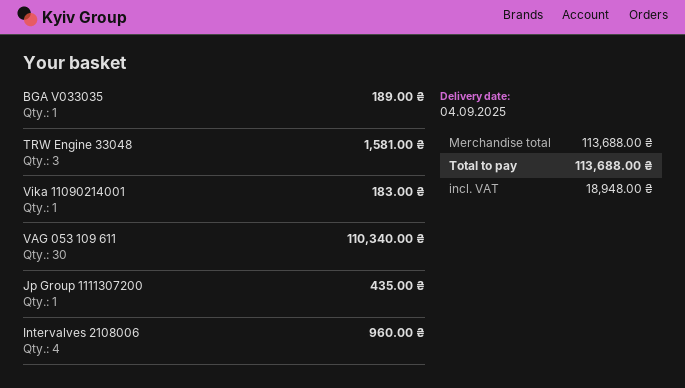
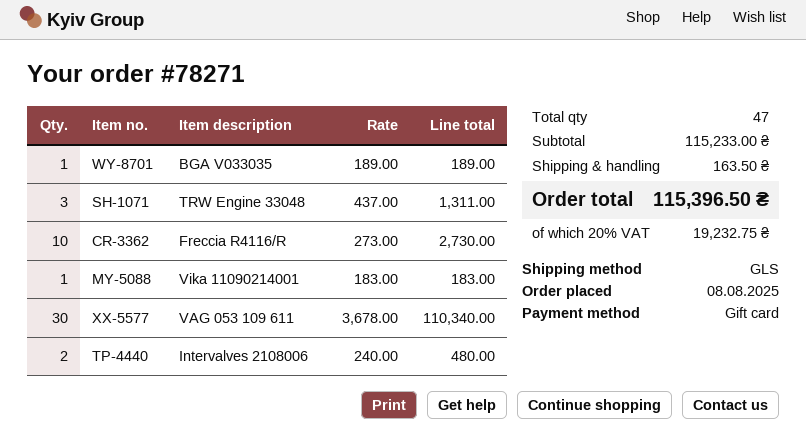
TRW Engine 33048: 3 for 1581.00 -> 3 for 1311.00
Jp Group 1111307200: 1 for 435.00 -> none
Intervalves 2108006: 4 for 960.00 -> 2 for 480.00
Freccia R4116/R: none -> 10 for 2730.00
subtotal: 113688.00 -> 115233.00
shipping: none -> 163.50
tax: 18948.00 -> 19232.75
total: 113688.00 -> 115396.50

